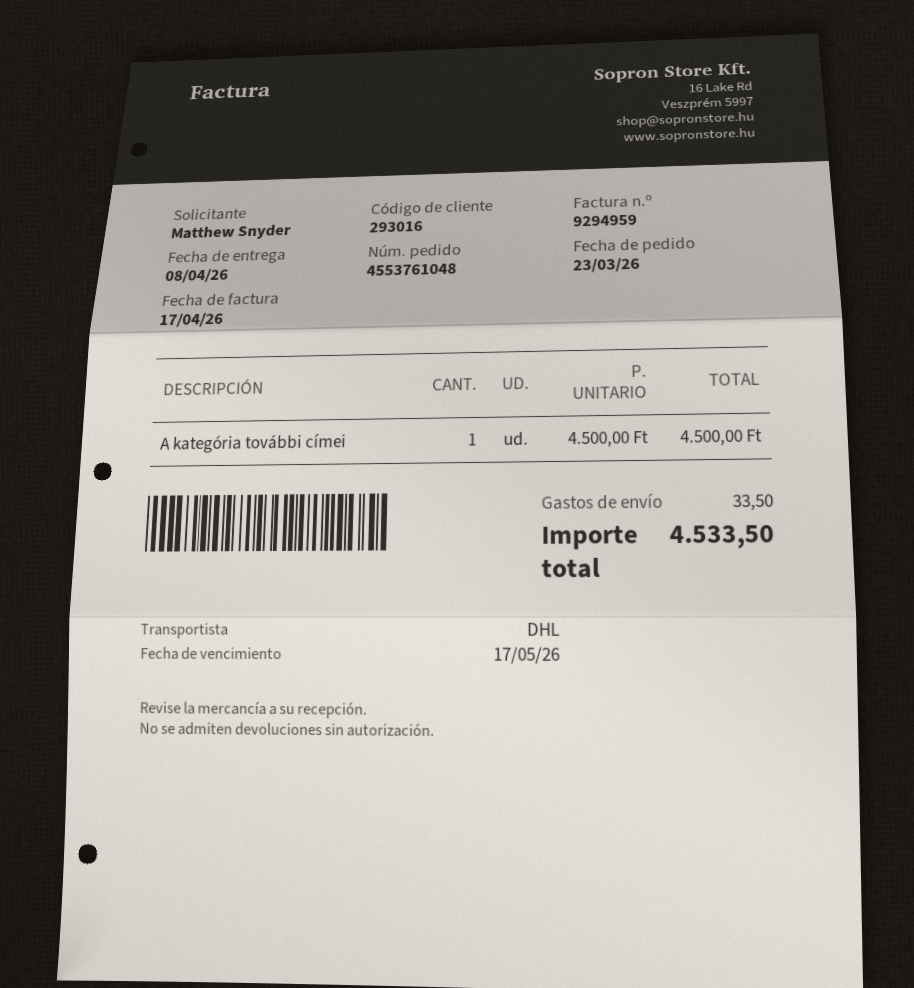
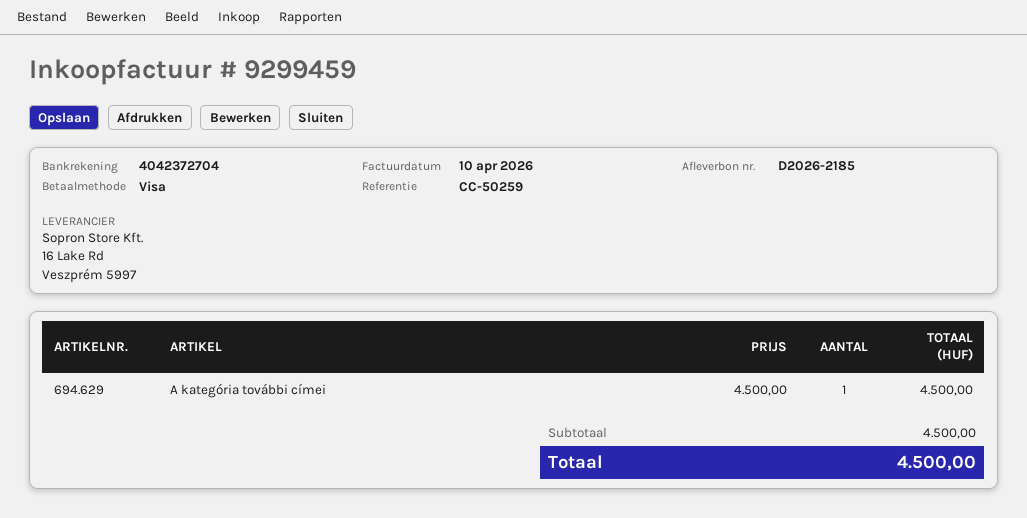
invoice number: 9294959 -> 9299459
invoice date: 2026-04-17 -> 2026-04-10
shipping: 33.50 -> none
total: 4533.50 -> 4500.00

